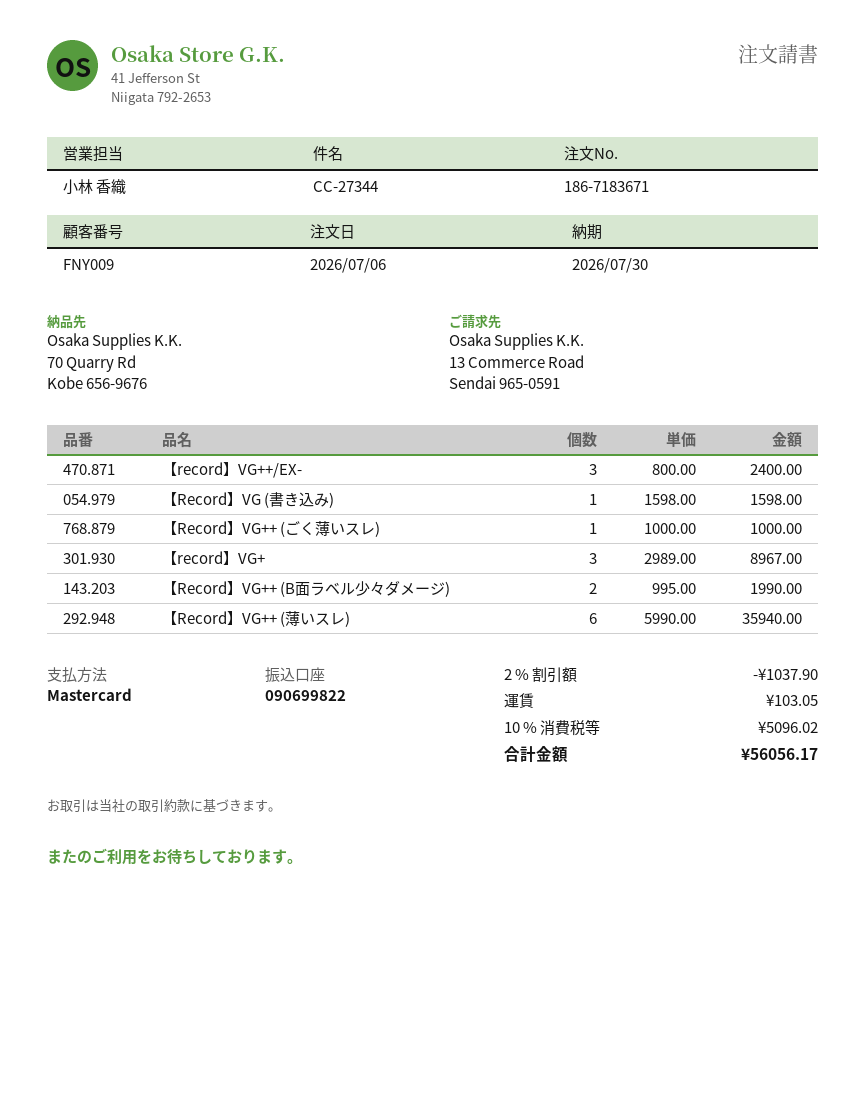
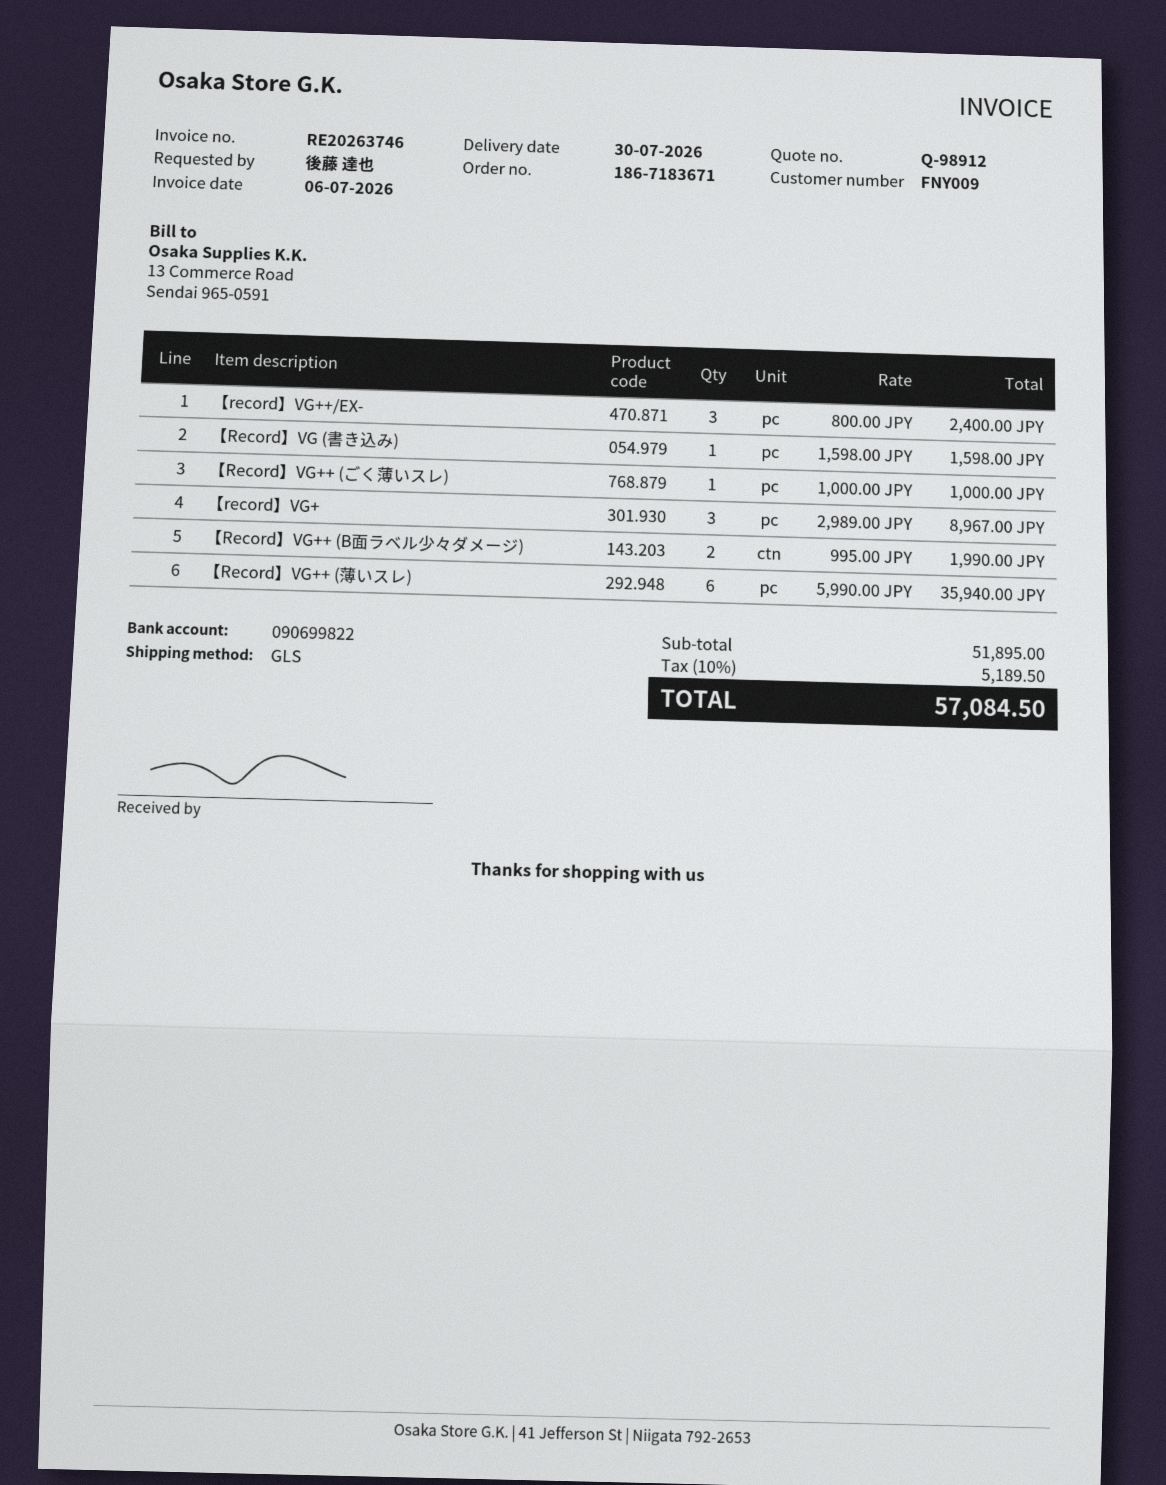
discount: 2% = 1037.90 -> none
shipping: 103.05 -> none
tax: 10% = 5096.02 -> 10% = 5189.50
total: 56056.17 -> 57084.50

